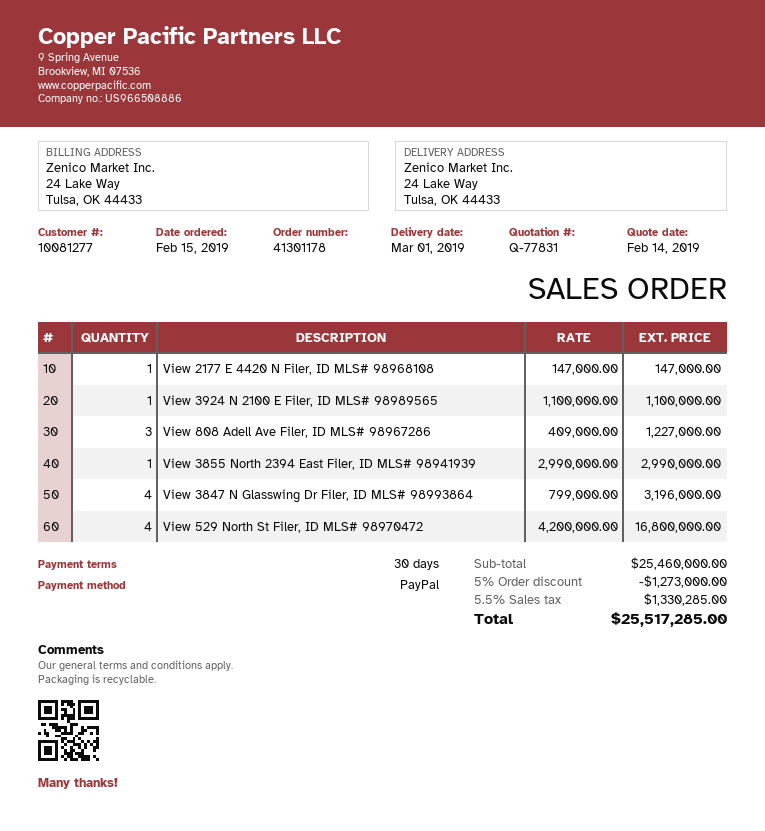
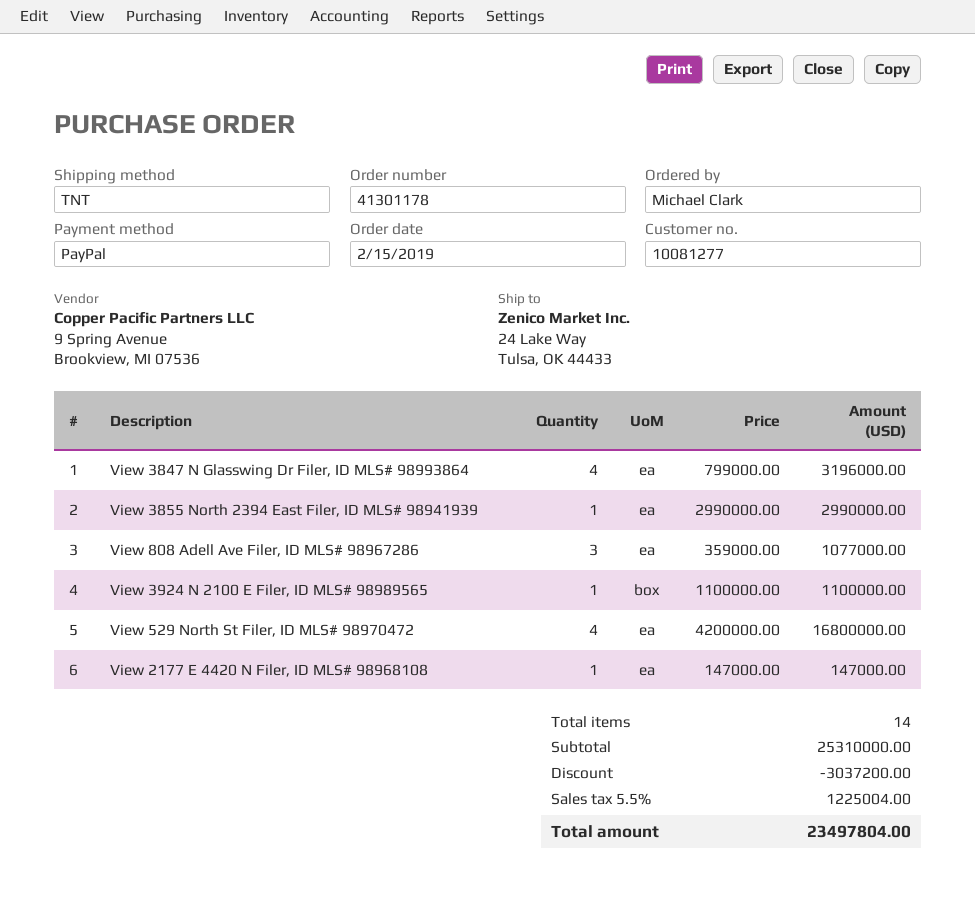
View 808 Adell Ave Filer, ID MLS# 98967286: 3 x 409000.00 = 1227000.00 -> 3 x 359000.00 = 1077000.00
subtotal: 25460000.00 -> 25310000.00
discount: 1273000.00 -> 3037200.00
tax: 5.5% = 1330285.00 -> 5.5% = 1225004.00
total: 25517285.00 -> 23497804.00

